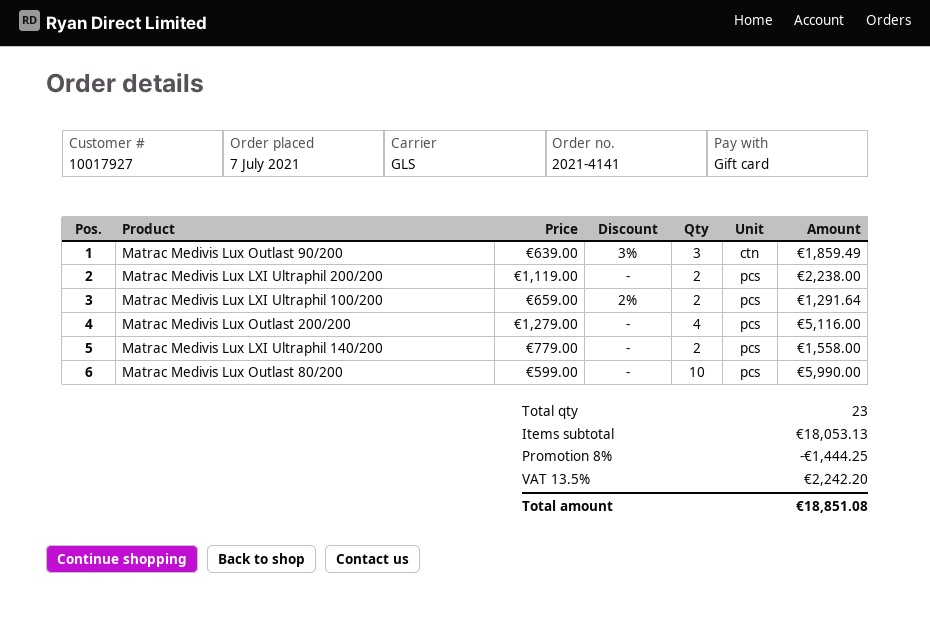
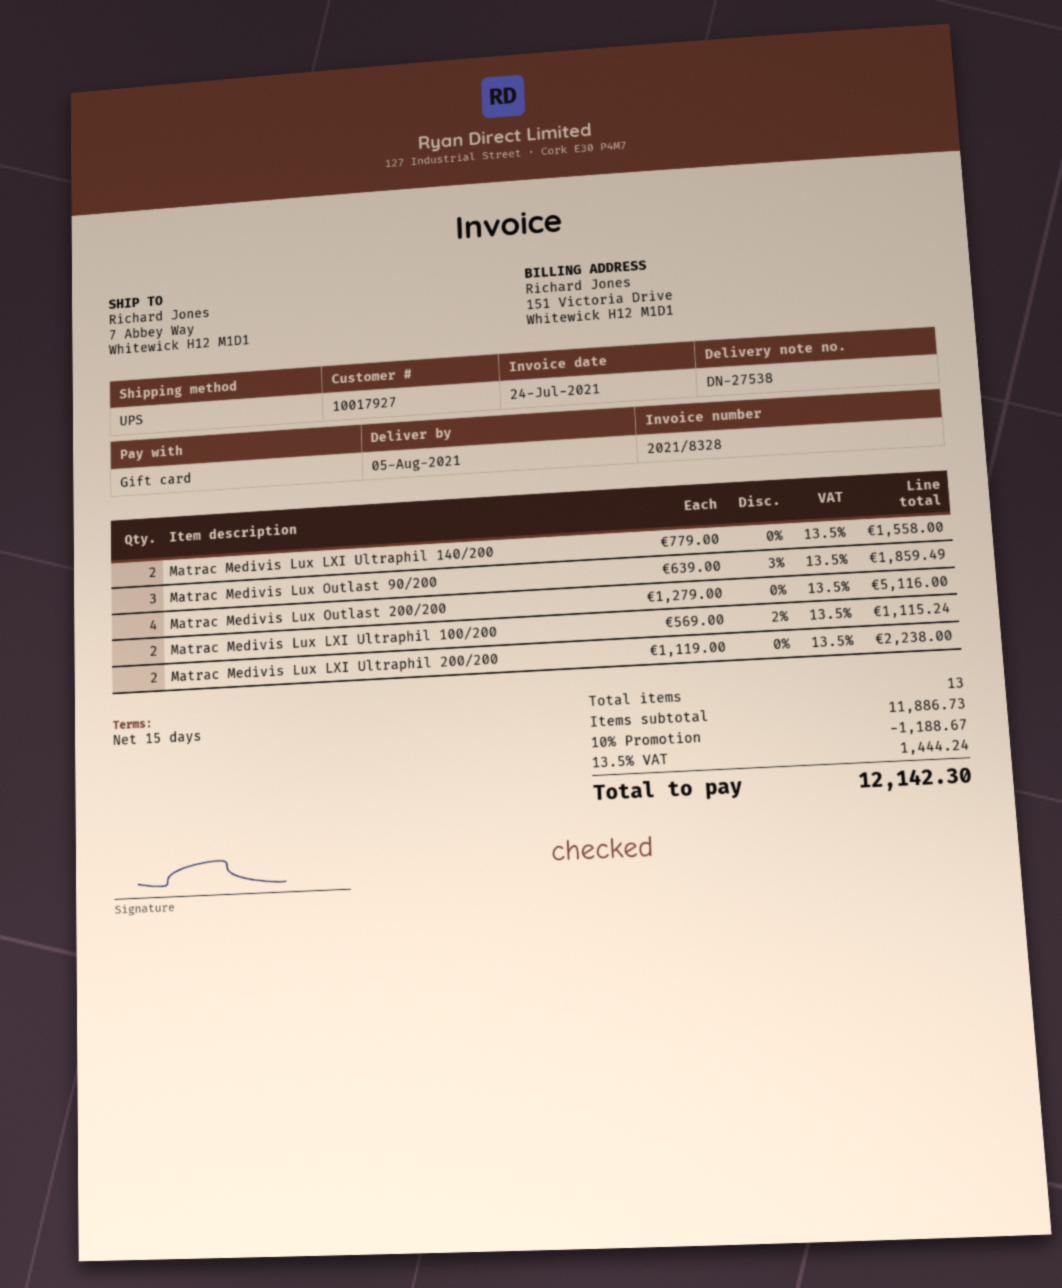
shipping method: GLS -> UPS
Matrac Medivis Lux LXI Ultraphil 100/200: 2 x 659.00 - 2% = 1291.64 -> 2 x 569.00 - 2% = 1115.24
Matrac Medivis Lux Outlast 80/200: 10 x 599.00 = 5990.00 -> none
total quantity: 23 -> 13
subtotal: 18053.13 -> 11886.73
discount: 8% = 1444.25 -> 10% = 1188.67
tax: 13.5% = 2242.20 -> 13.5% = 1444.24
total: 18851.08 -> 12142.30

